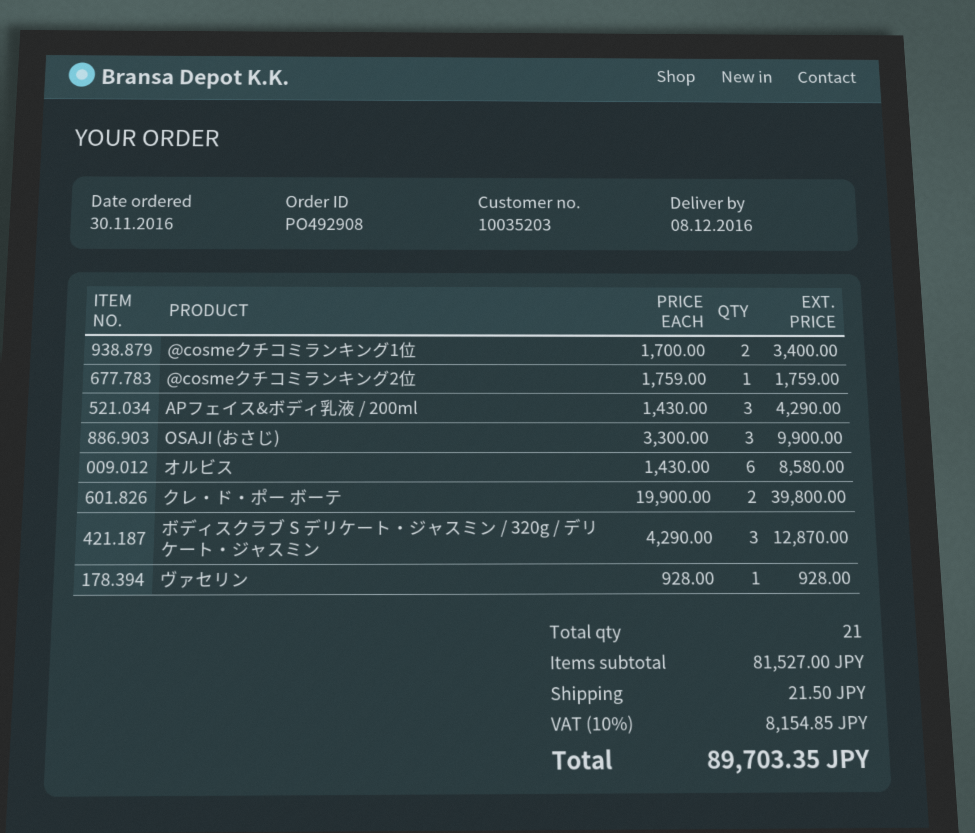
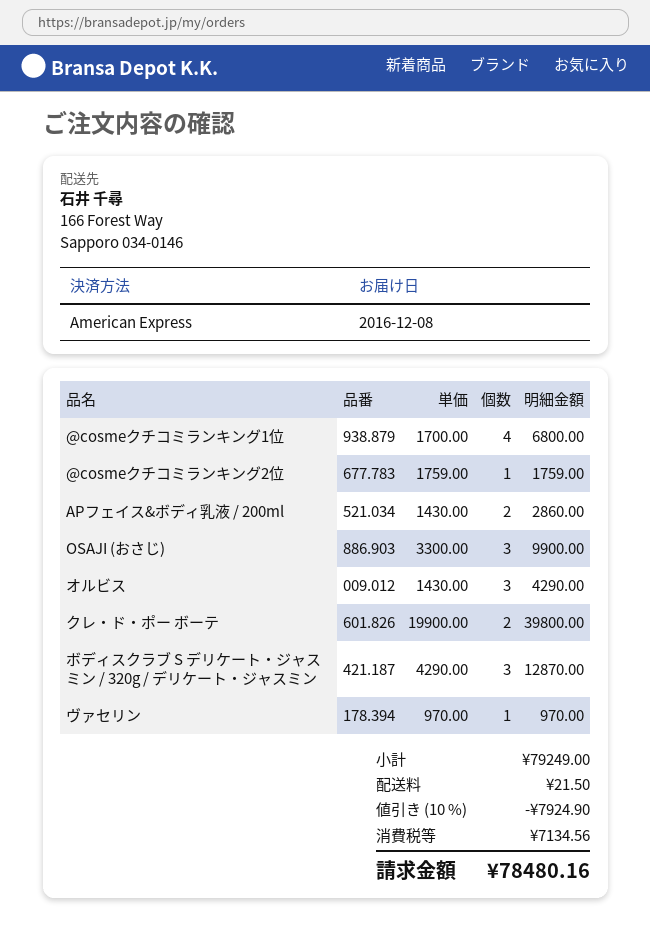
@cosmeクチコミランキング1位: 2 x 1700.00 = 3400.00 -> 4 x 1700.00 = 6800.00
APフェイス&ボディ乳液 / 200ml: 3 x 1430.00 = 4290.00 -> 2 x 1430.00 = 2860.00
オルビス: 6 x 1430.00 = 8580.00 -> 3 x 1430.00 = 4290.00
ヴァセリン: 1 x 928.00 = 928.00 -> 1 x 970.00 = 970.00
subtotal: 81527.00 -> 79249.00
discount: none -> 10% = 7924.90
tax: 8154.85 -> 7134.56
total: 89703.35 -> 78480.16

